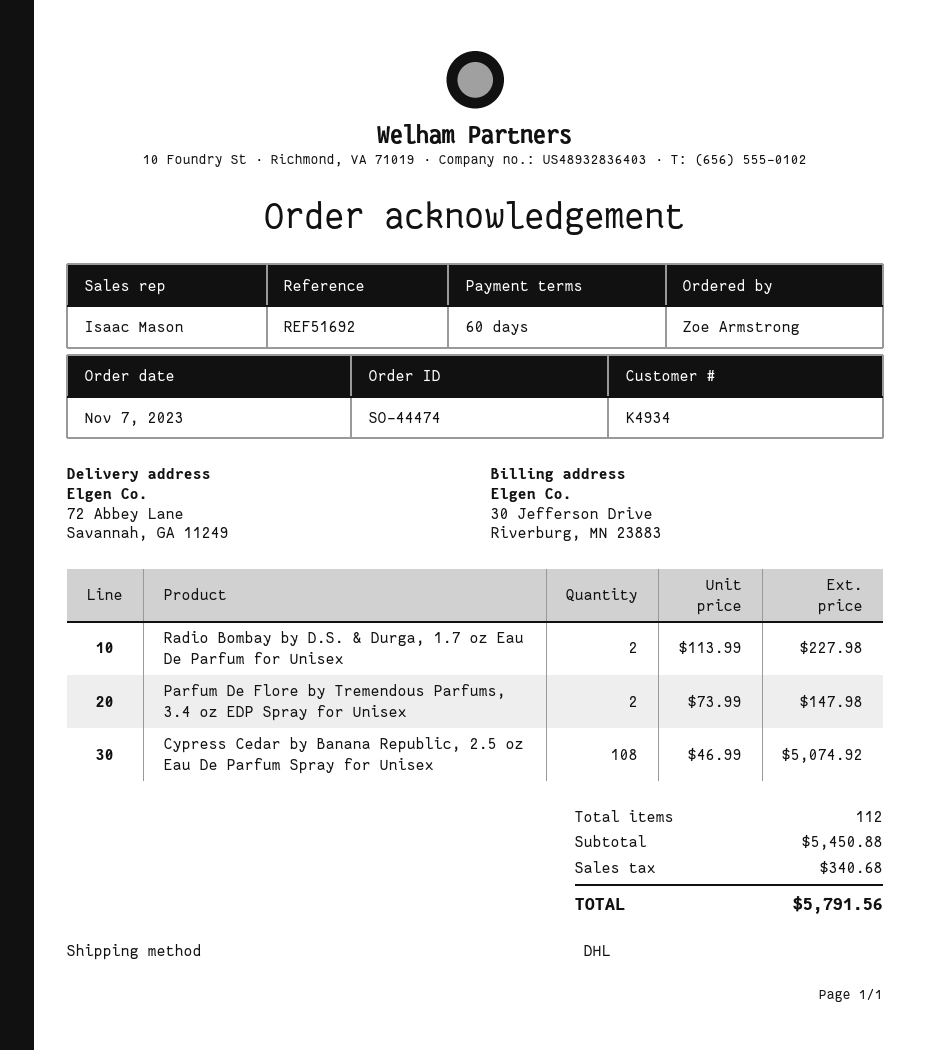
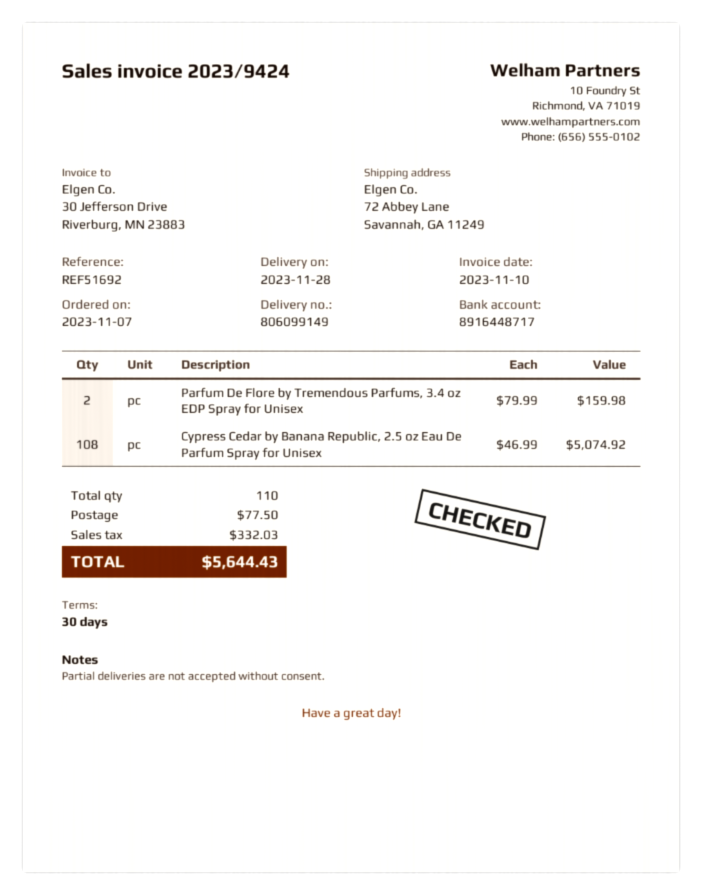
payment terms: 60 days -> 30 days
Radio Bombay by D.S. & Durga, 1.7 oz Eau De Parfum for Unisex: 2 x 113.99 = 227.98 -> none
Parfum De Flore by Tremendous Parfums, 3.4 oz EDP Spray for Unisex: 2 x 73.99 = 147.98 -> 2 x 79.99 = 159.98
total quantity: 112 -> 110
shipping: none -> 77.50
tax: 340.68 -> 332.03
total: 5791.56 -> 5644.43

